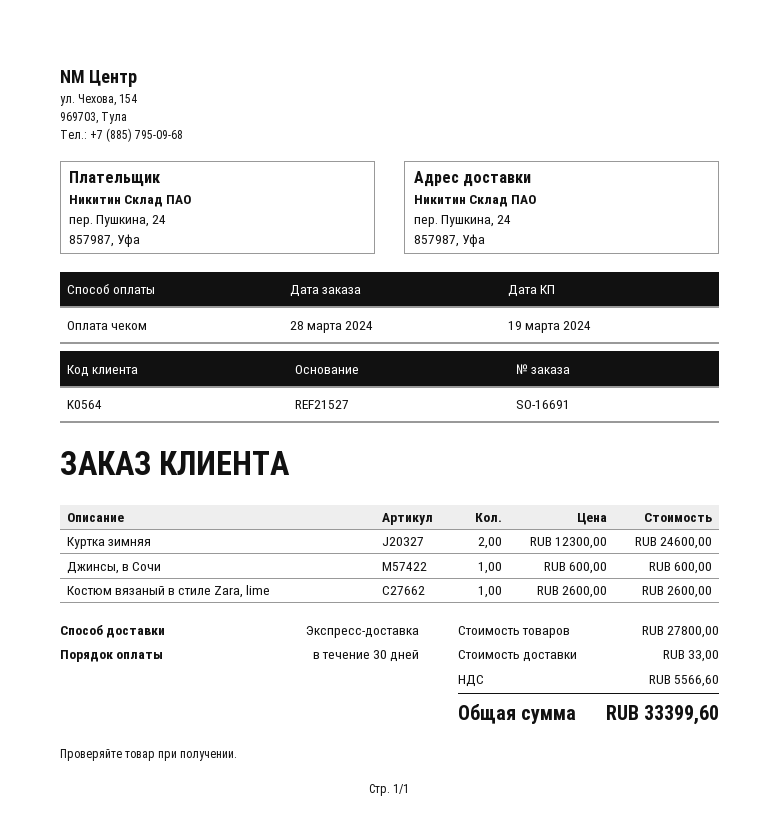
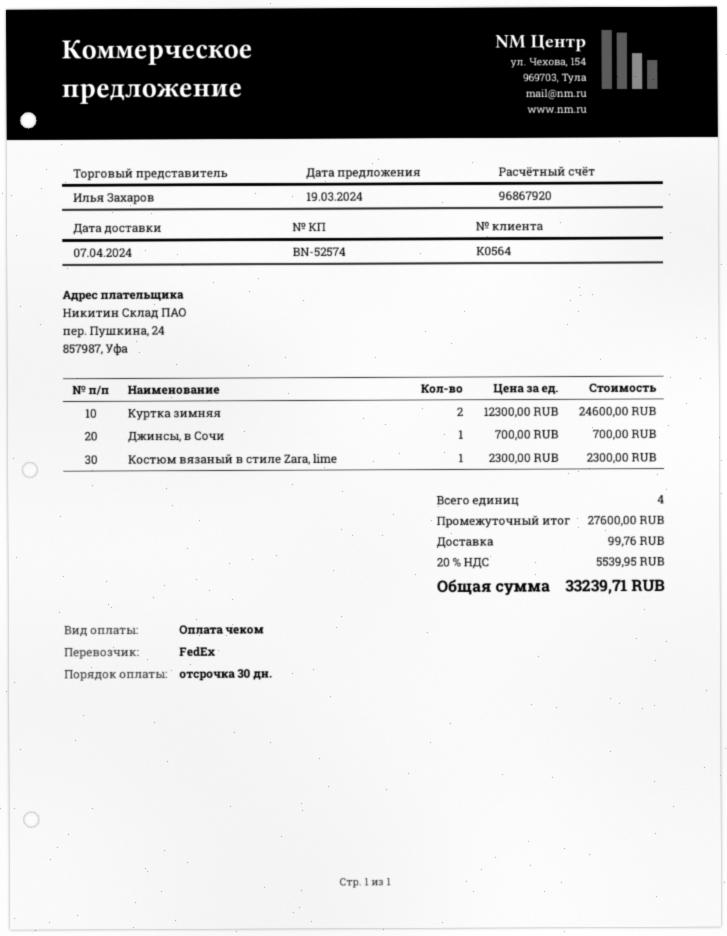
shipping method: express -> FedEx
Джинсы, в Сочи: 1 x 600.00 = 600.00 -> 1 x 700.00 = 700.00
Костюм вязаный в стиле Zara, lime: 1 x 2600.00 = 2600.00 -> 1 x 2300.00 = 2300.00
subtotal: 27800.00 -> 27600.00
shipping: 33.00 -> 99.76
tax: 5566.60 -> 5539.95
total: 33399.60 -> 33239.71

